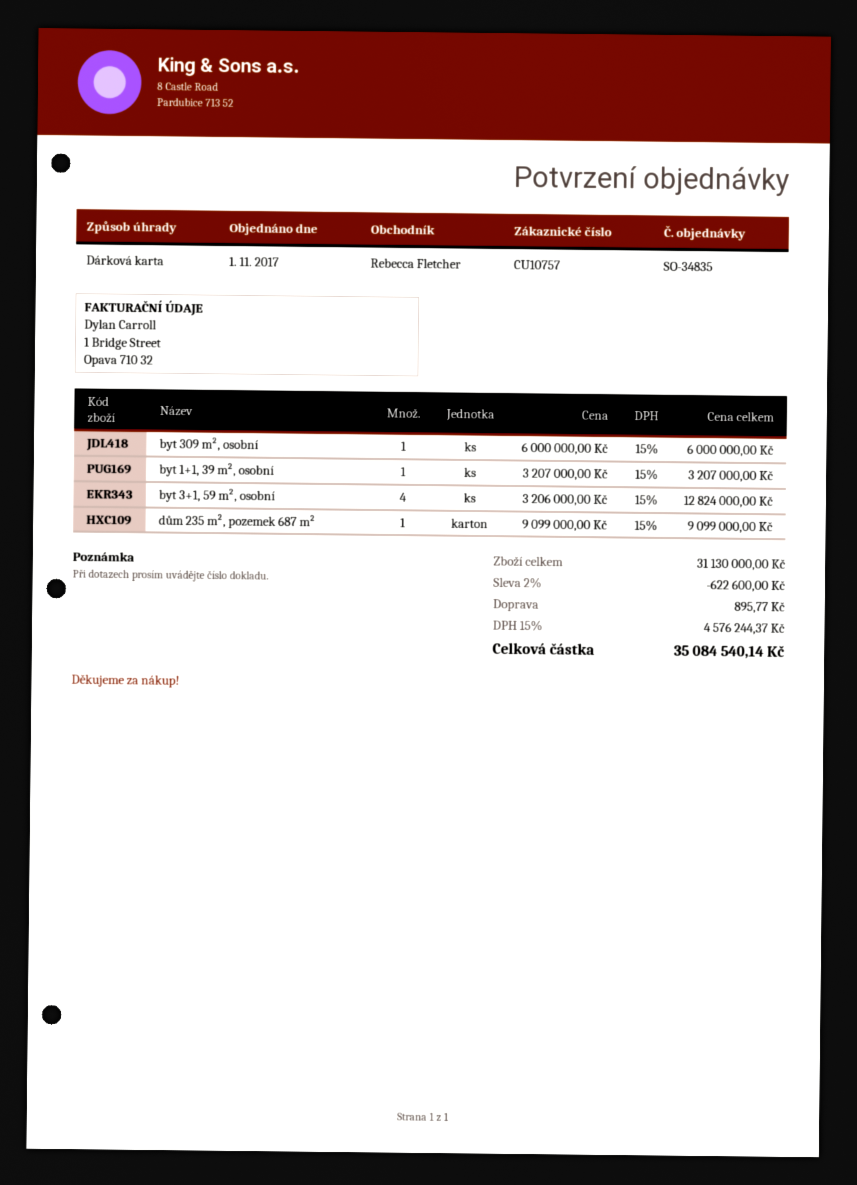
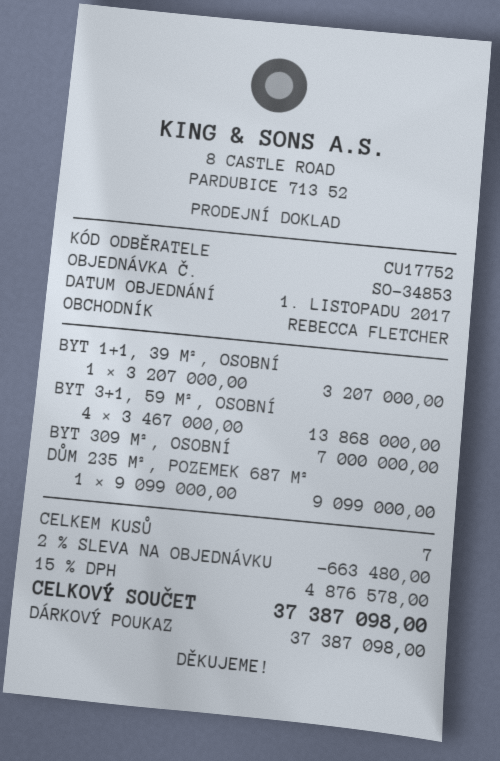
order number: SO-34835 -> SO-34853
customer number: CU10757 -> CU17752
byt 309 m², osobní: 1 x 6000000.00 = 6000000.00 -> 1 x 7000000.00 = 7000000.00
byt 3+1, 59 m², osobní: 4 x 3206000.00 = 12824000.00 -> 4 x 3467000.00 = 13868000.00
discount: 2% = 622600.00 -> 2% = 663480.00
shipping: 895.77 -> none
tax: 15% = 4576244.37 -> 15% = 4876578.00
total: 35084540.14 -> 37387098.00

